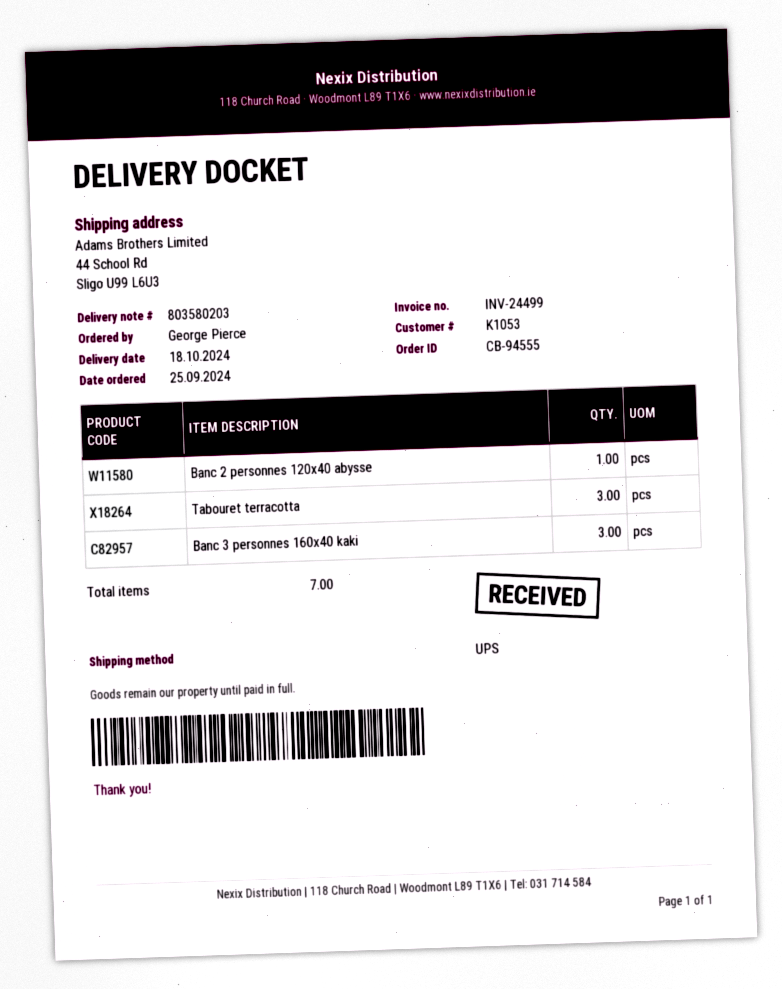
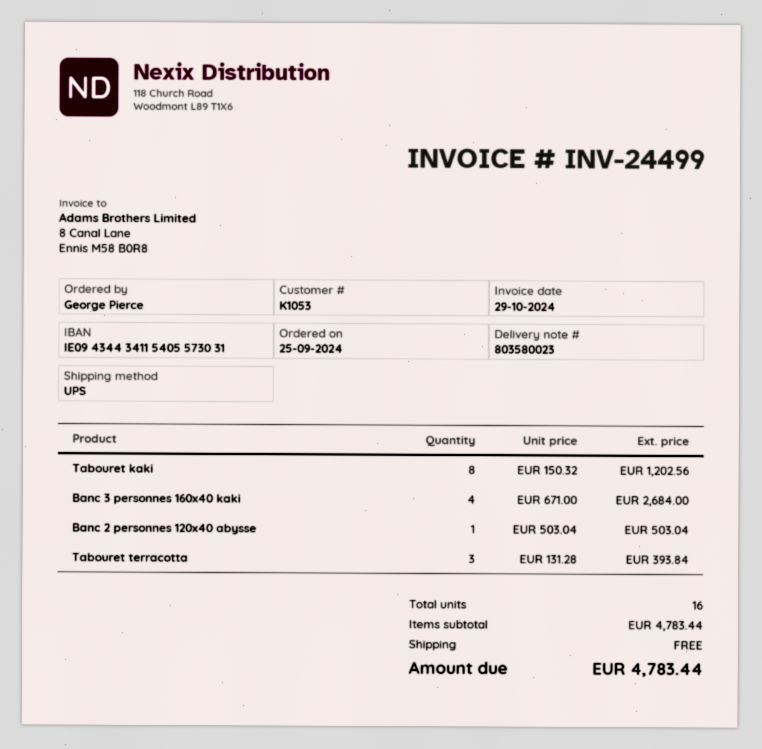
delivery note number: 803580203 -> 803580023
Banc 3 personnes 160x40 kaki: 3 -> 4
Tabouret kaki: none -> 8
total quantity: 7 -> 16

